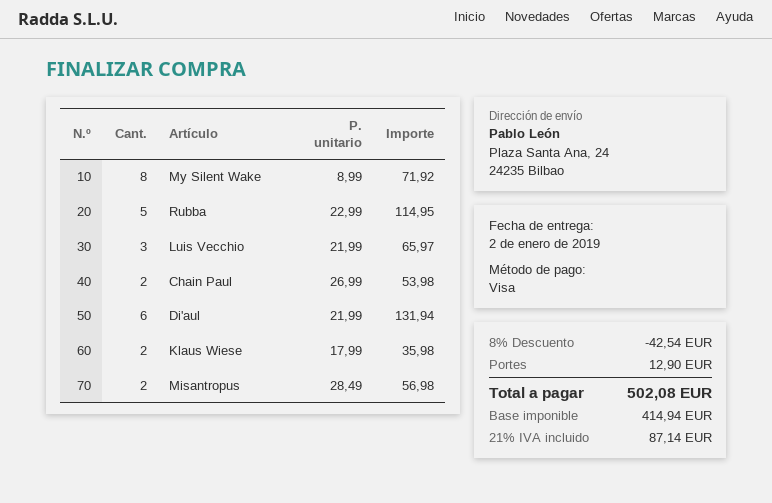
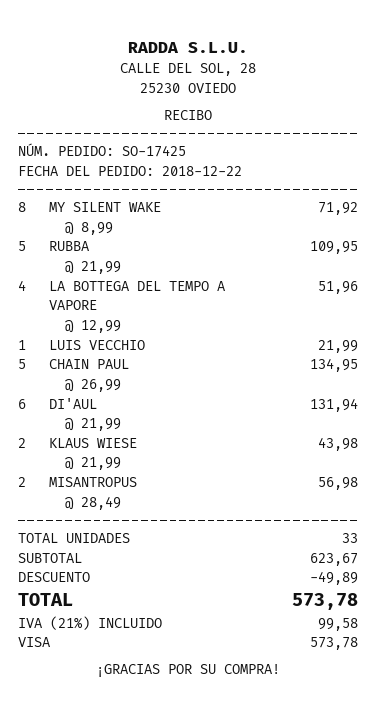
Rubba: 5 x 22.99 = 114.95 -> 5 x 21.99 = 109.95
Luis Vecchio: 3 x 21.99 = 65.97 -> 1 x 21.99 = 21.99
Chain Paul: 2 x 26.99 = 53.98 -> 5 x 26.99 = 134.95
Klaus Wiese: 2 x 17.99 = 35.98 -> 2 x 21.99 = 43.98
LA BOTTEGA DEL TEMPO A VAPORE: none -> 4 x 12.99 = 51.96
discount: 42.54 -> 49.89
shipping: 12.90 -> none
tax: 21% = 87.14 -> 21% = 99.58
total: 502.08 -> 573.78

